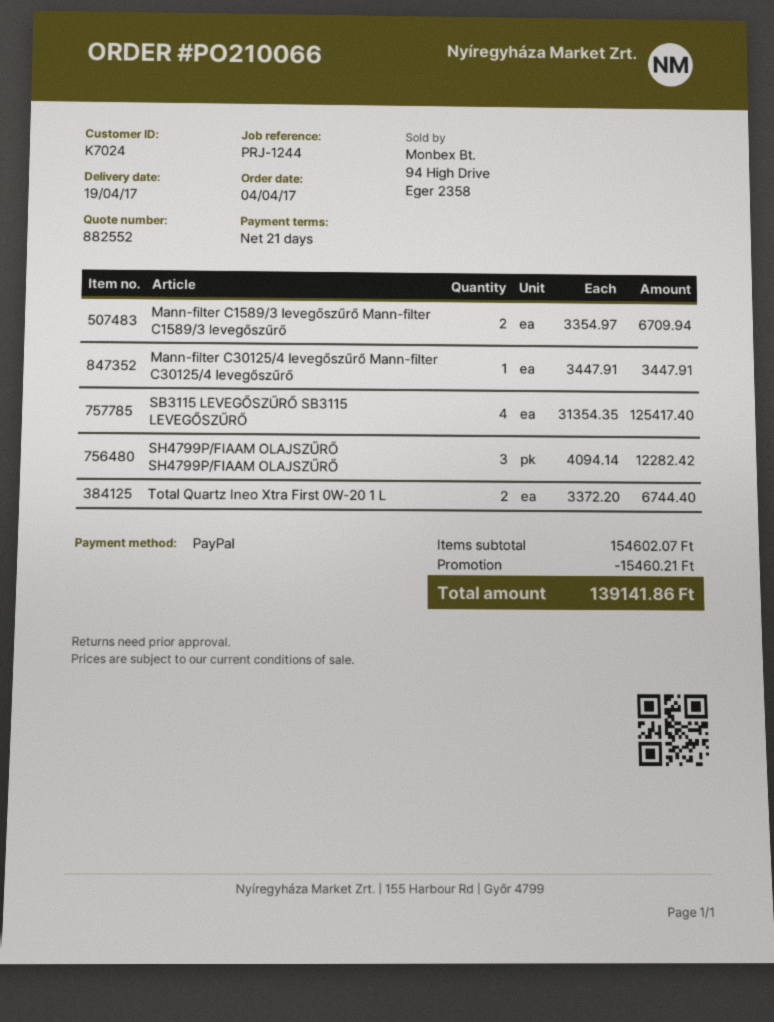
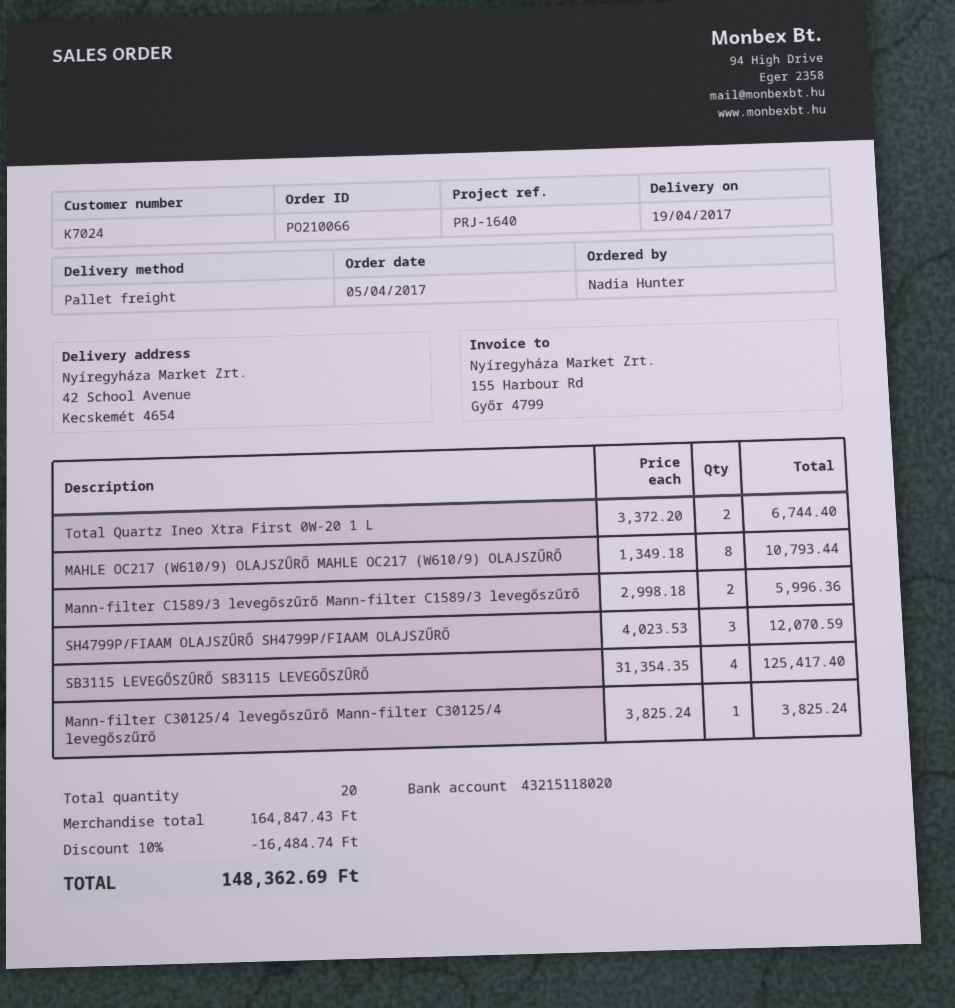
order date: 2017-04-04 -> 2017-04-05
reference: PRJ-1244 -> PRJ-1640
Mann-filter C1589/3 levegőszűrő Mann-filter C1589/3 levegőszűrő: 2 x 3354.97 = 6709.94 -> 2 x 2998.18 = 5996.36
Mann-filter C30125/4 levegőszűrő Mann-filter C30125/4 levegőszűrő: 1 x 3447.91 = 3447.91 -> 1 x 3825.24 = 3825.24
SH4799P/FIAAM OLAJSZŰRŐ SH4799P/FIAAM OLAJSZŰRŐ: 3 x 4094.14 = 12282.42 -> 3 x 4023.53 = 12070.59
MAHLE OC217 (W610/9) OLAJSZŰRŐ MAHLE OC217 (W610/9) OLAJSZŰRŐ: none -> 8 x 1349.18 = 10793.44
subtotal: 154602.07 -> 164847.43
discount: 15460.21 -> 16484.74
total: 139141.86 -> 148362.69

